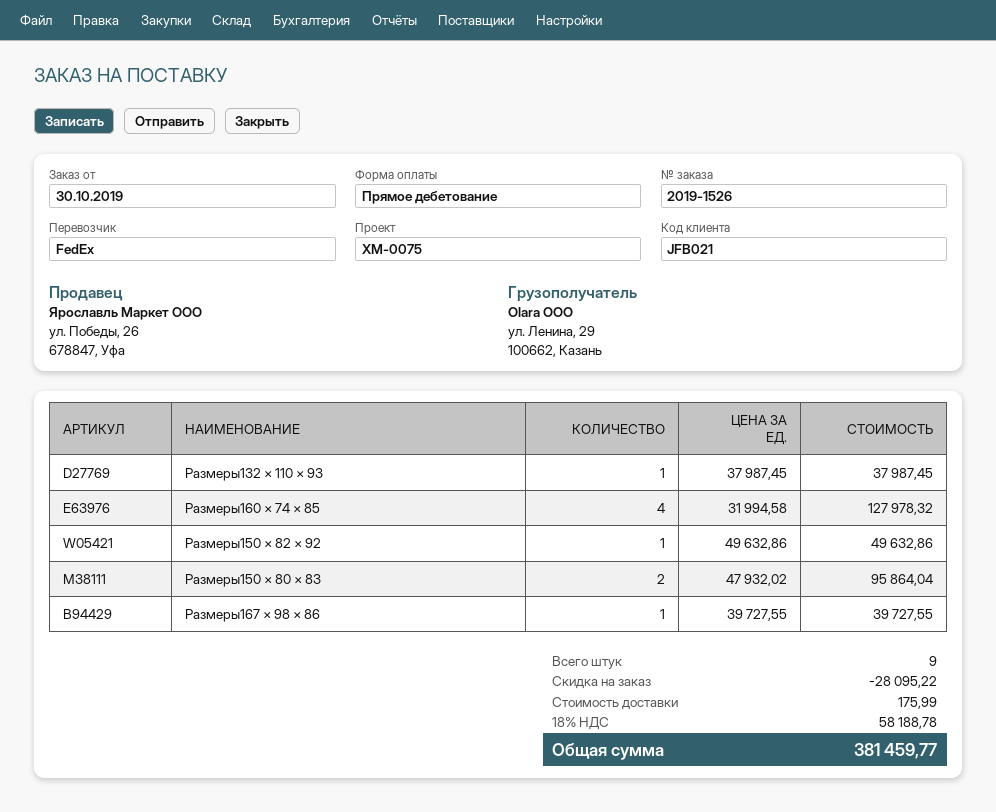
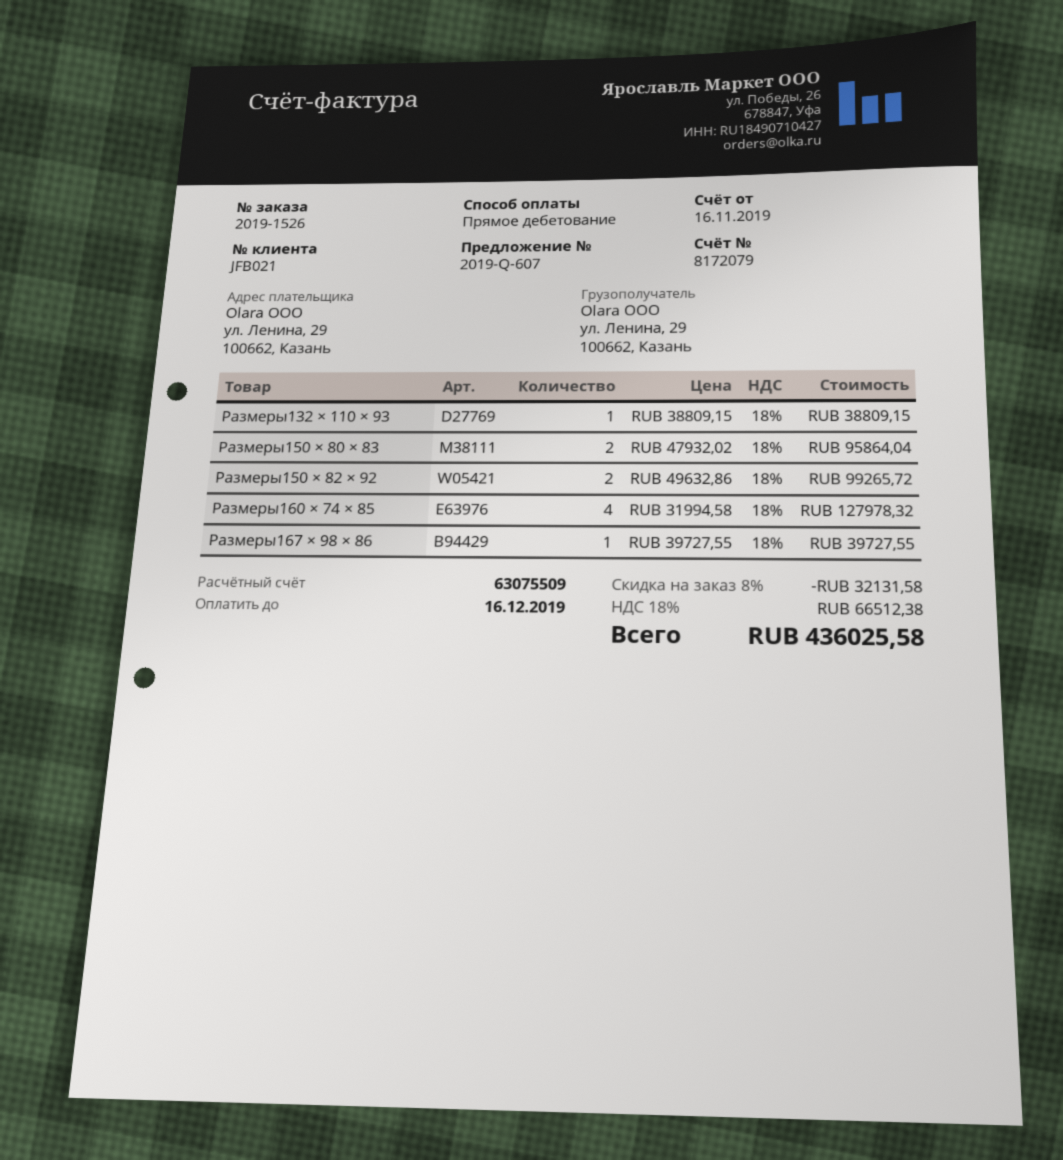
Размеры132 × 110 × 93: 1 x 37987.45 = 37987.45 -> 1 x 38809.15 = 38809.15
Размеры150 × 82 × 92: 1 x 49632.86 = 49632.86 -> 2 x 49632.86 = 99265.72
discount: 28095.22 -> 32131.58
shipping: 175.99 -> none
tax: 18% = 58188.78 -> 18% = 66512.38
total: 381459.77 -> 436025.58

